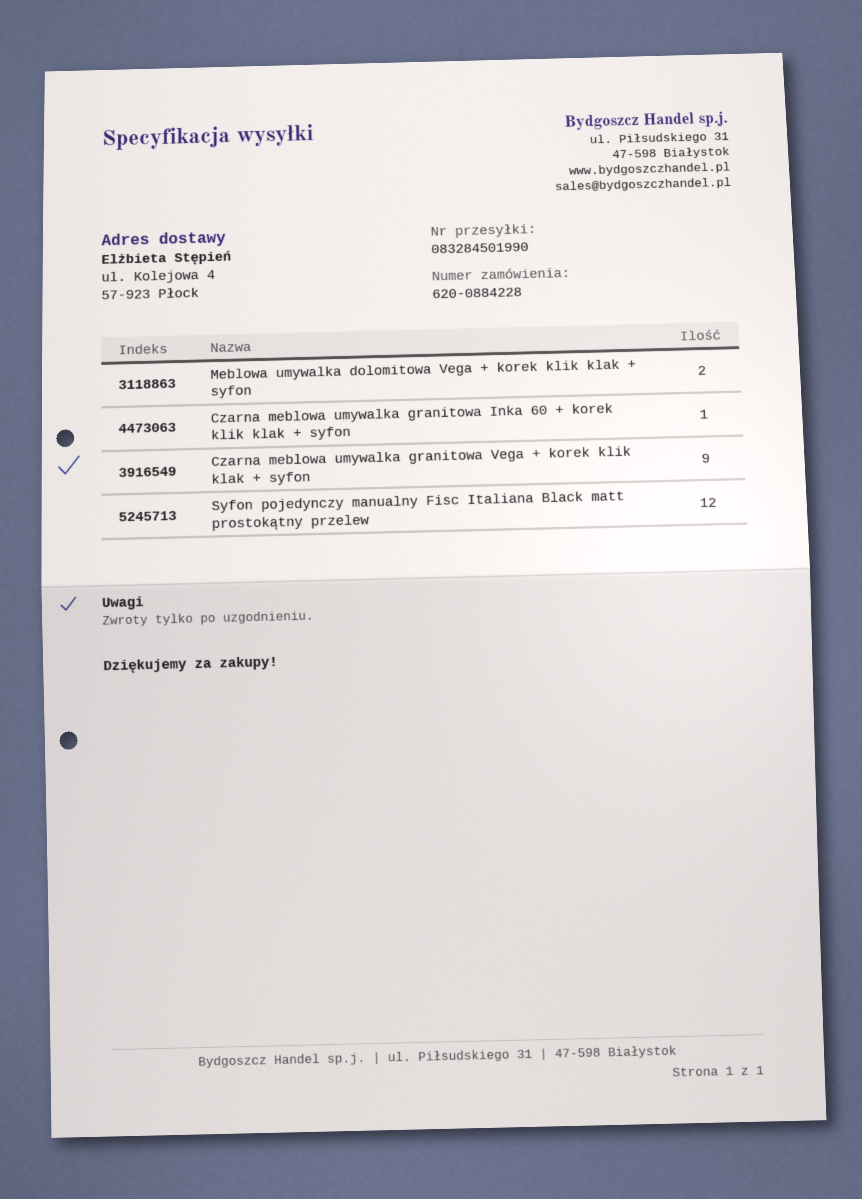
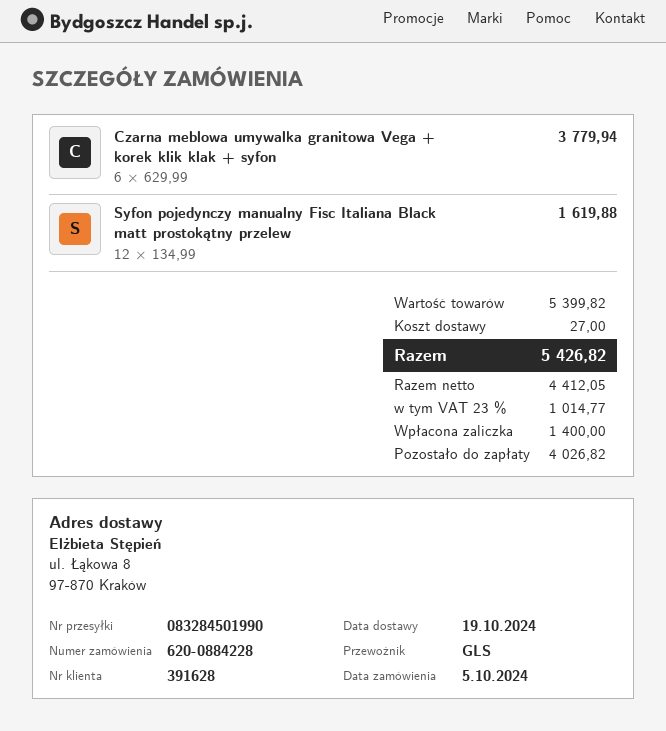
ship to: ul. Kolejowa 4, 57-923 Płock -> ul. Łąkowa 8, 97-870 Kraków
Meblowa umywalka dolomitowa Vega + korek klik klak + syfon: 2 -> none
Czarna meblowa umywalka granitowa Inka 60 + korek klik klak + syfon: 1 -> none
Czarna meblowa umywalka granitowa Vega + korek klik klak + syfon: 9 -> 6

